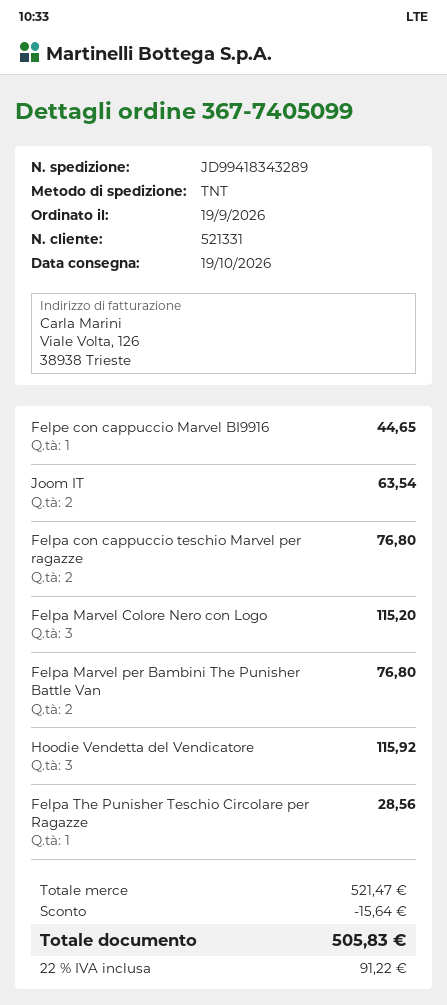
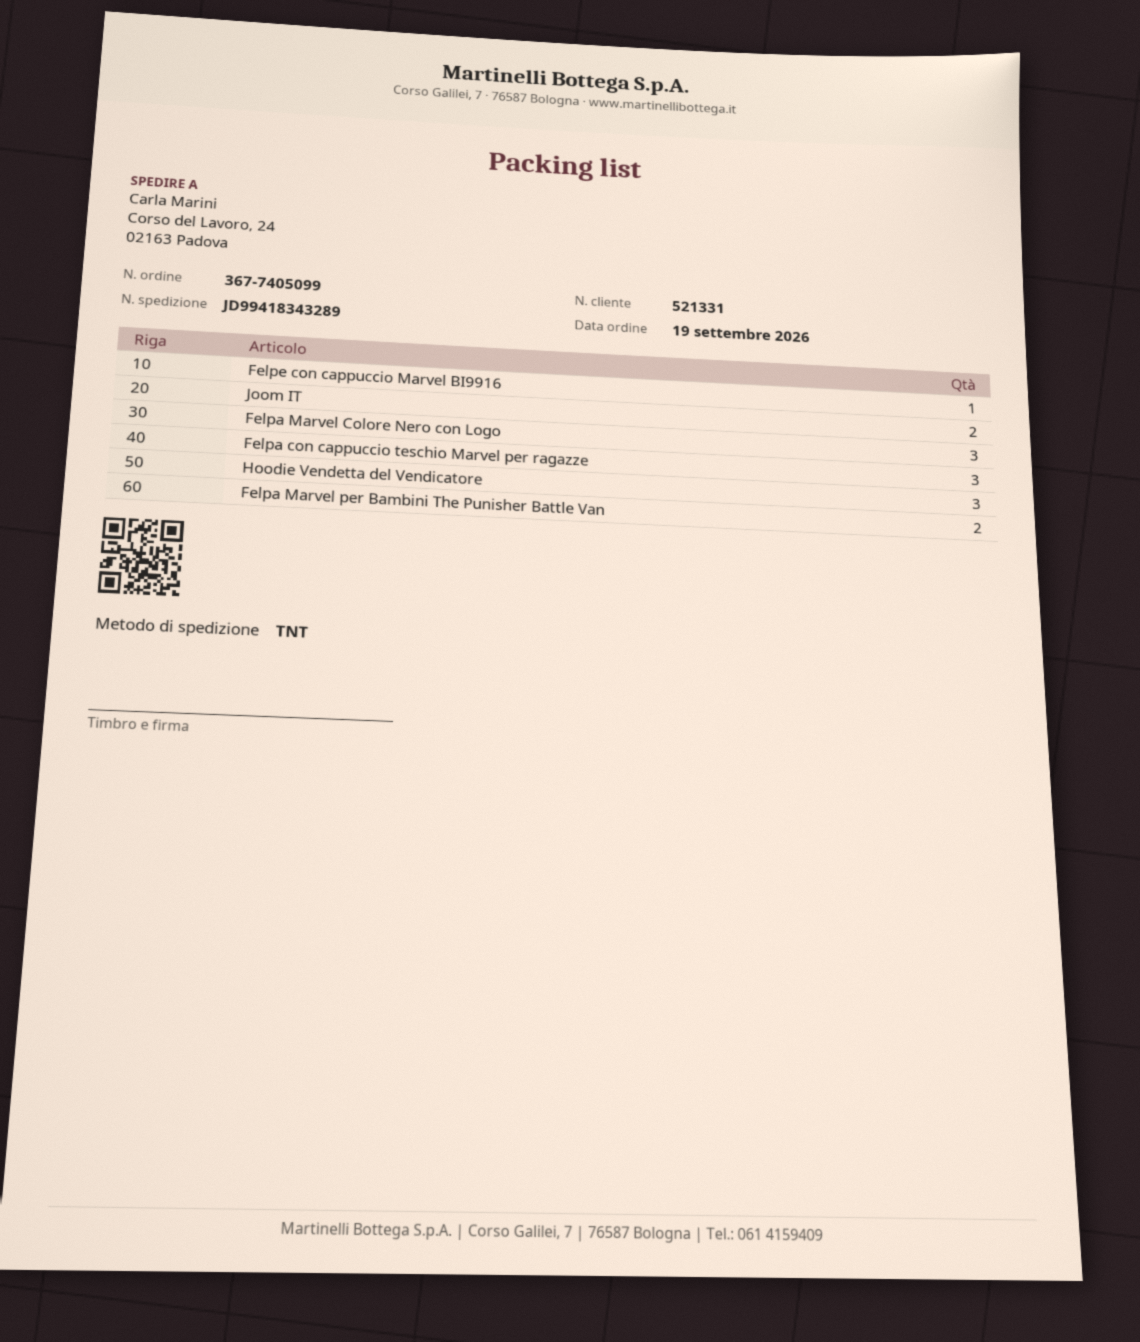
Felpa con cappuccio teschio Marvel per ragazze: 2 -> 3
Felpa The Punisher Teschio Circolare per Ragazze: 1 -> none

